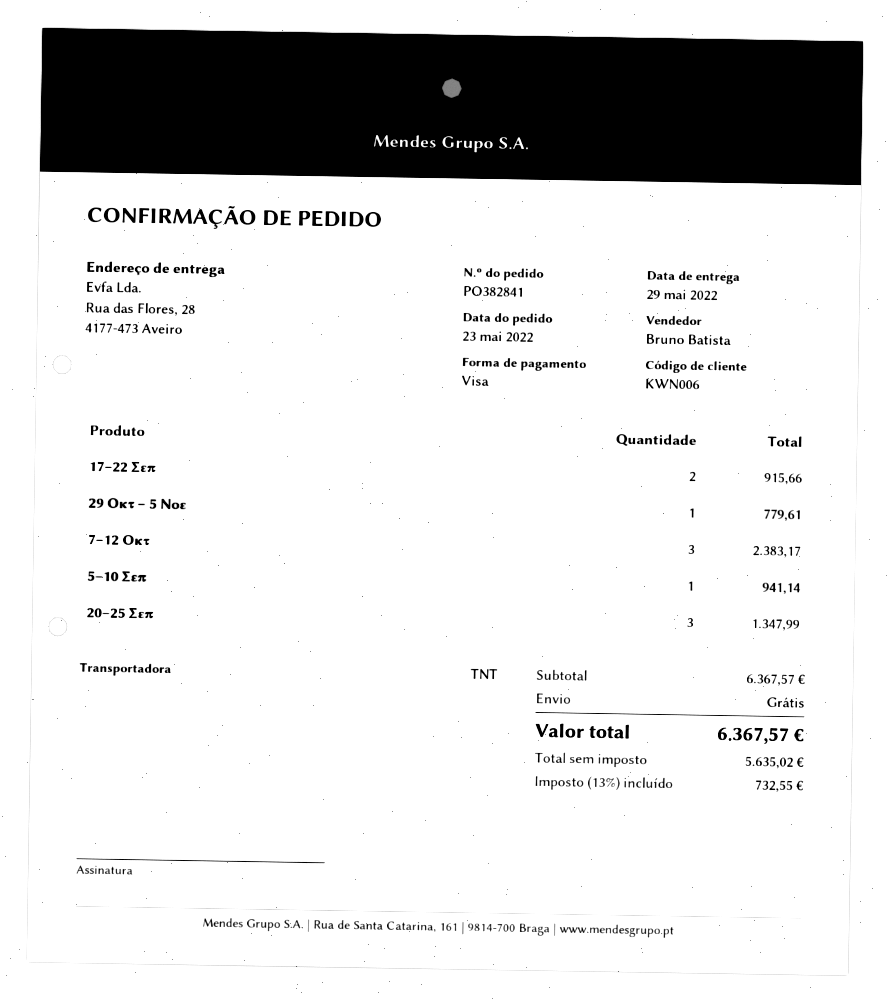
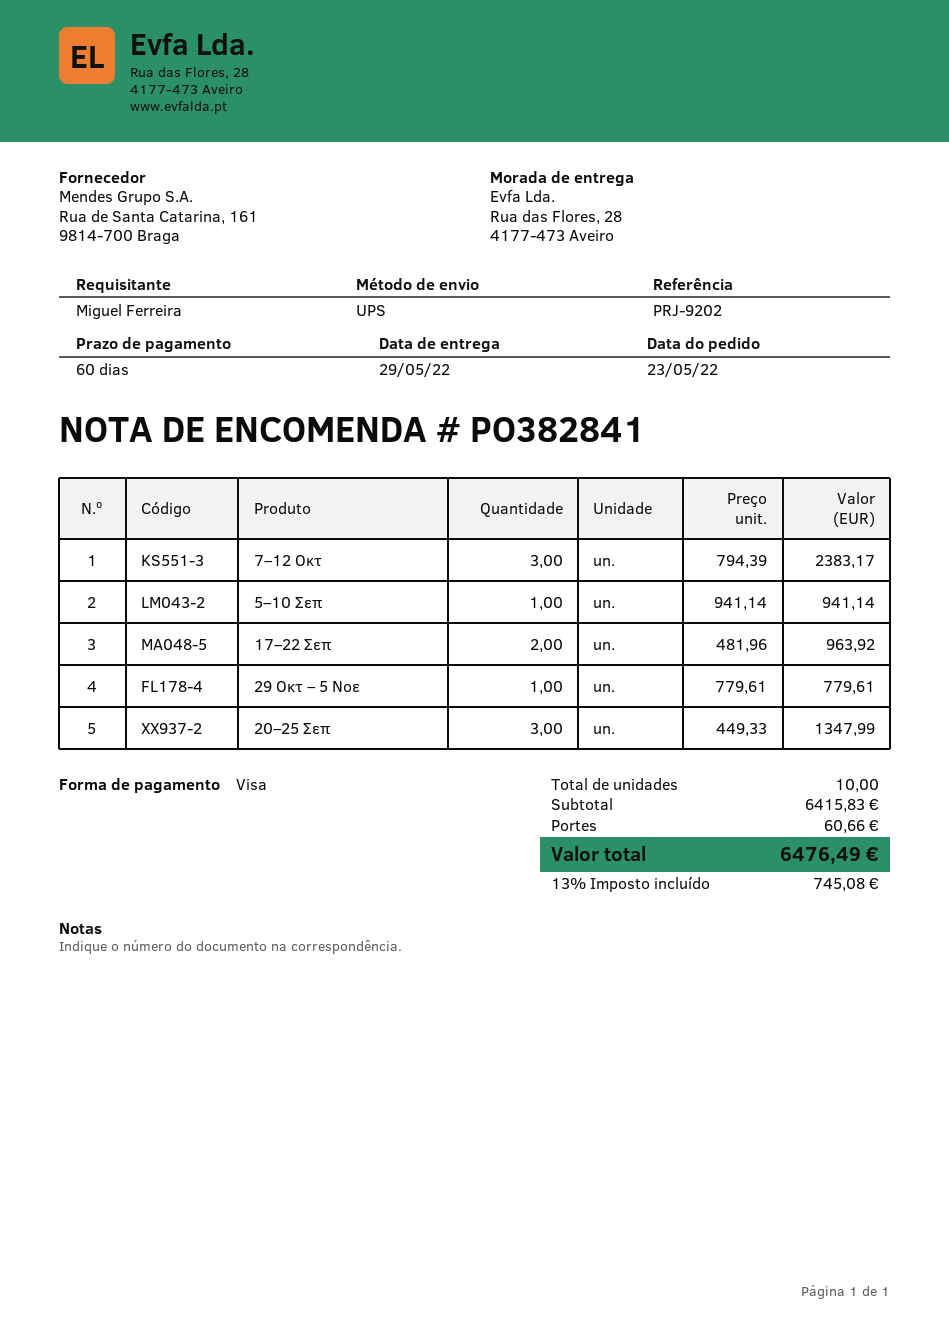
shipping method: TNT -> UPS
17–22 Σεπ: 2 for 915.66 -> 2 for 963.92
subtotal: 6367.57 -> 6415.83
shipping: 0.00 -> 60.66
tax: 13% = 732.55 -> 13% = 745.08
total: 6367.57 -> 6476.49

